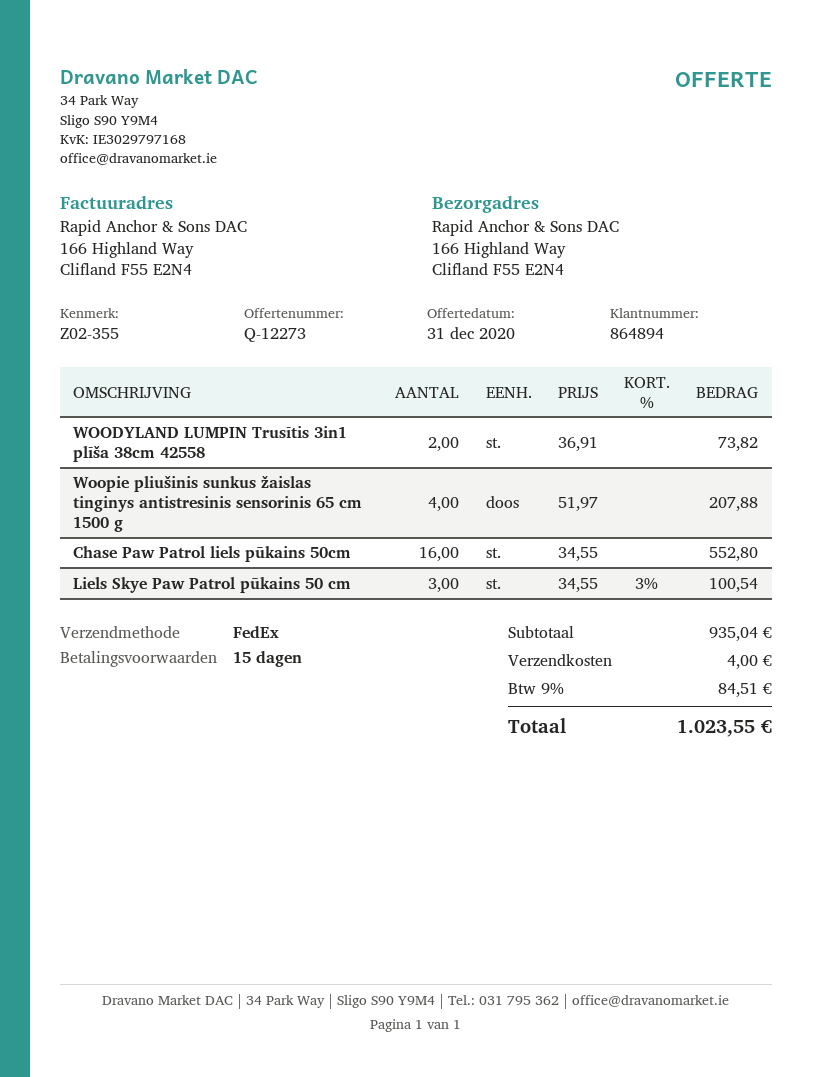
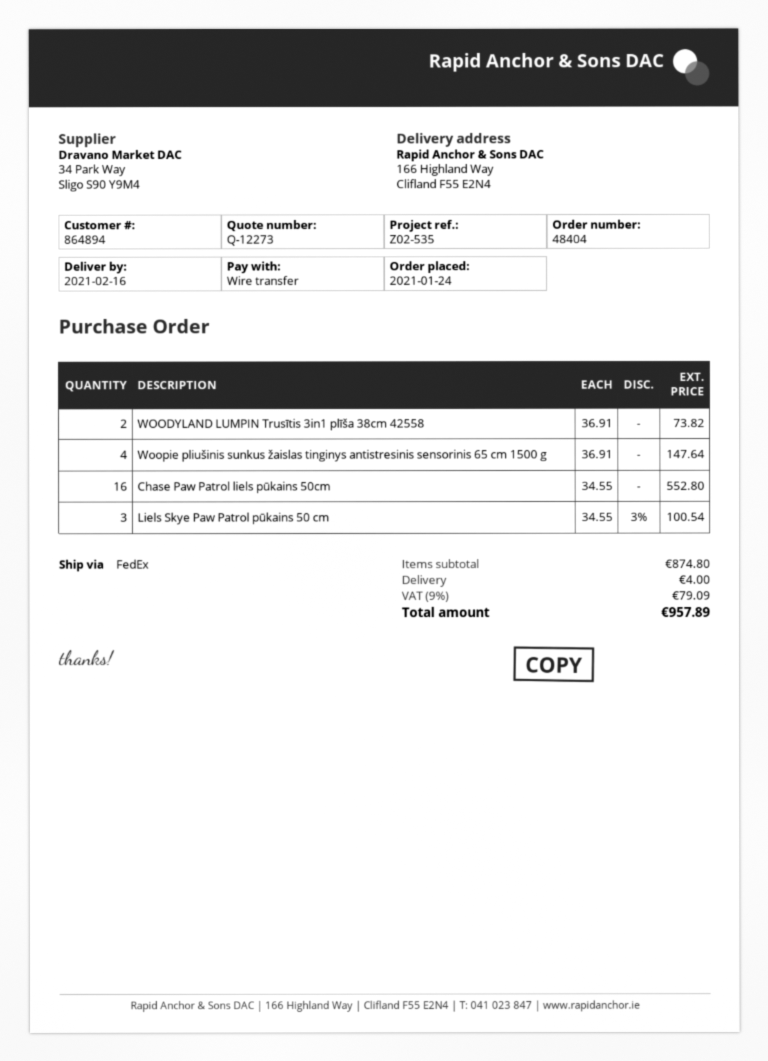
reference: Z02-355 -> Z02-535
Woopie pliušinis sunkus žaislas tinginys antistresinis sensorinis 65 cm 1500 g: 4 x 51.97 = 207.88 -> 4 x 36.91 = 147.64
subtotal: 935.04 -> 874.80
tax: 9% = 84.51 -> 9% = 79.09
total: 1023.55 -> 957.89

